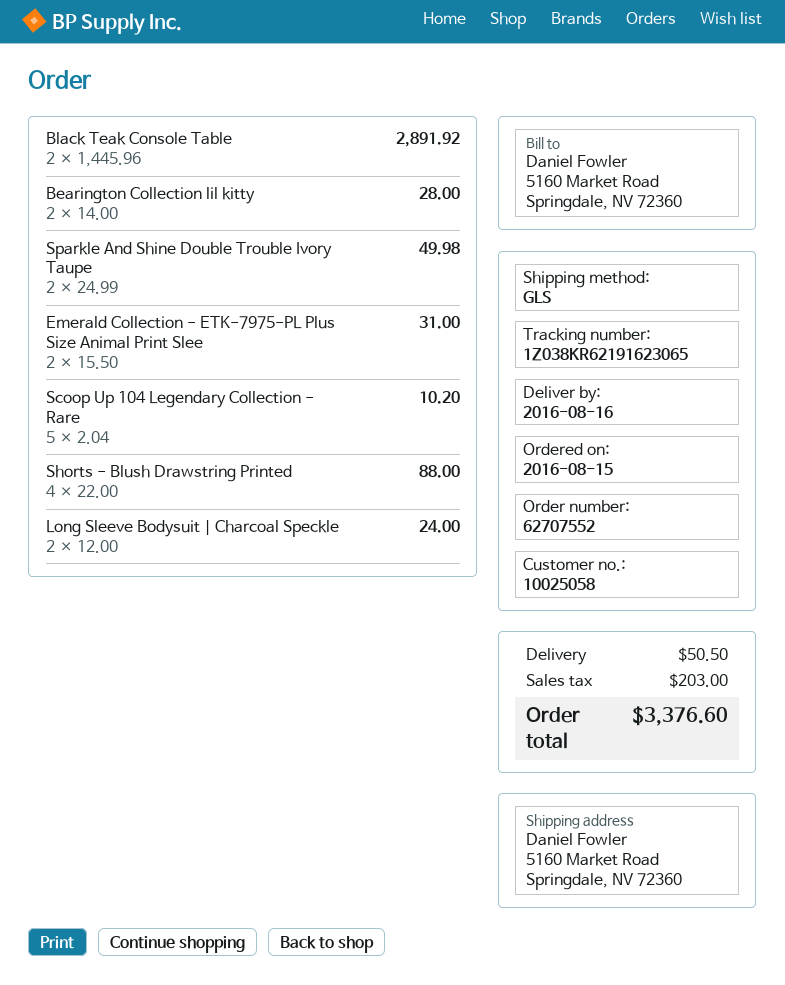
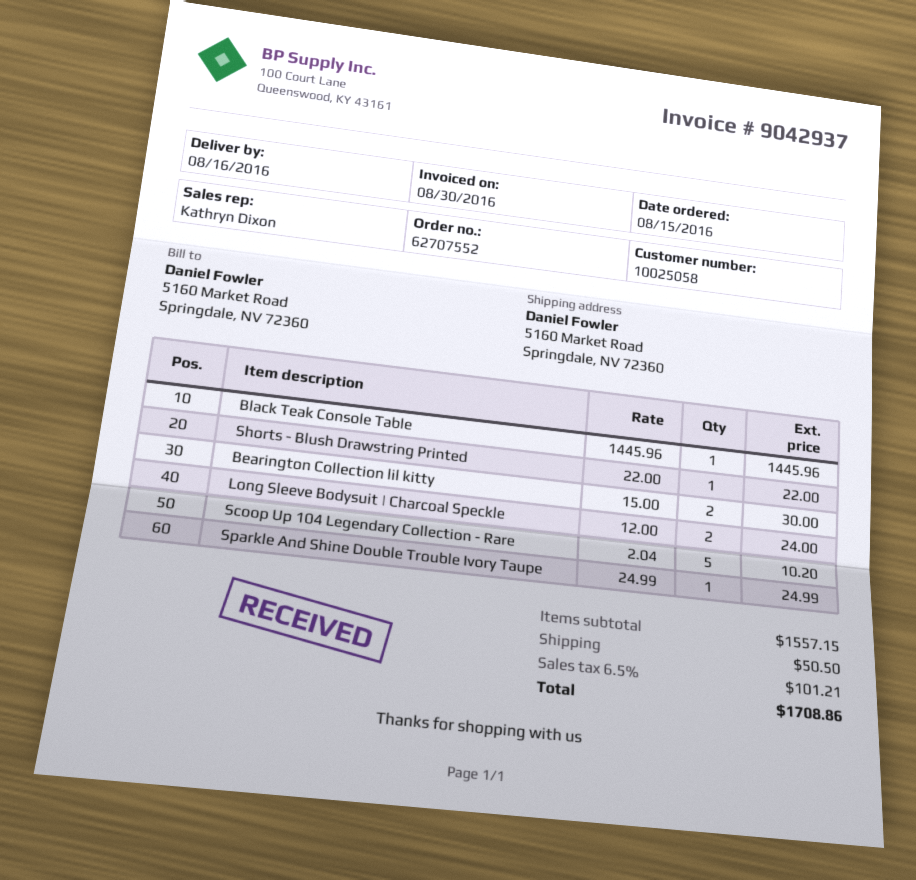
Black Teak Console Table: 2 x 1445.96 = 2891.92 -> 1 x 1445.96 = 1445.96
Bearington Collection lil kitty: 2 x 14.00 = 28.00 -> 2 x 15.00 = 30.00
Sparkle And Shine Double Trouble Ivory Taupe: 2 x 24.99 = 49.98 -> 1 x 24.99 = 24.99
Emerald Collection - ETK-7975-PL Plus Size Animal Print Slee: 2 x 15.50 = 31.00 -> none
Shorts - Blush Drawstring Printed: 4 x 22.00 = 88.00 -> 1 x 22.00 = 22.00
tax: 203.00 -> 101.21
total: 3376.60 -> 1708.86

